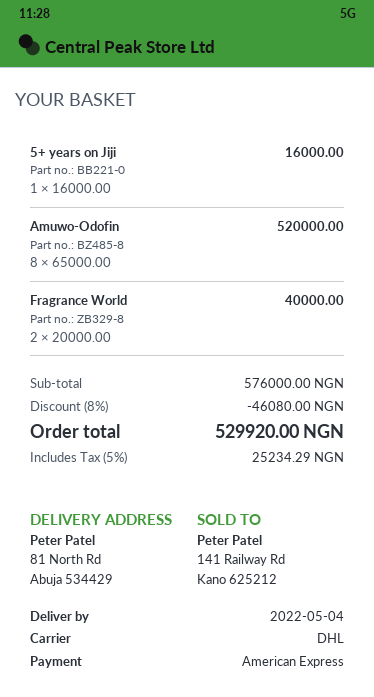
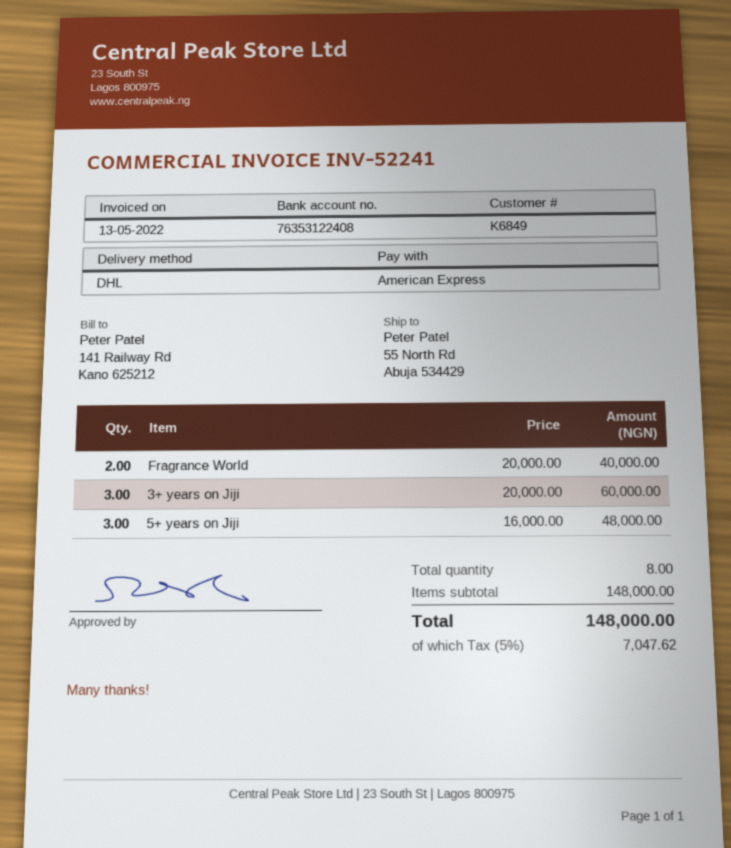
ship to: 81 North Rd, Abuja 534429 -> 55 North Rd, Abuja 534429
5+ years on Jiji: 1 x 16000.00 = 16000.00 -> 3 x 16000.00 = 48000.00
Amuwo-Odofin: 8 x 65000.00 = 520000.00 -> none
3+ years on Jiji: none -> 3 x 20000.00 = 60000.00
subtotal: 576000.00 -> 148000.00
discount: 8% = 46080.00 -> none
tax: 5% = 25234.29 -> 5% = 7047.62
total: 529920.00 -> 148000.00

